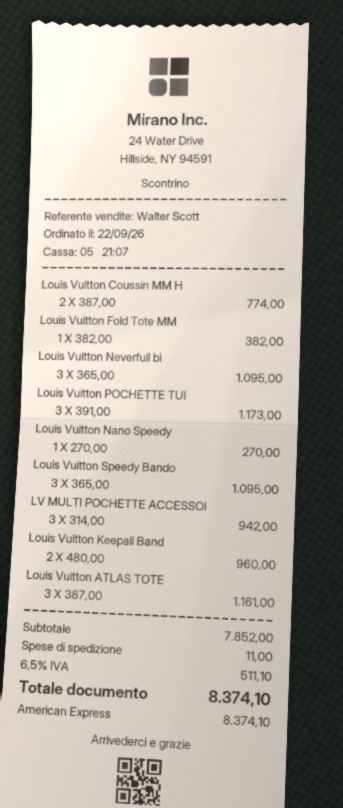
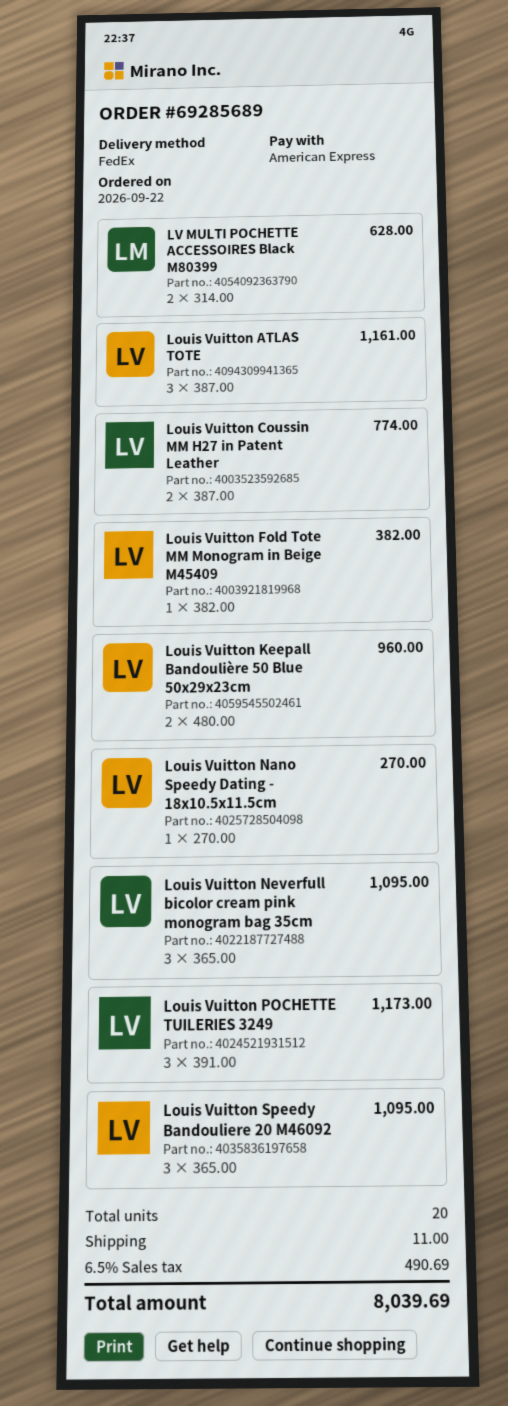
LV MULTI POCHETTE ACCESSOI: 3 x 314.00 = 942.00 -> 2 x 314.00 = 628.00
tax: 6.5% = 511.10 -> 6.5% = 490.69
total: 8374.10 -> 8039.69

